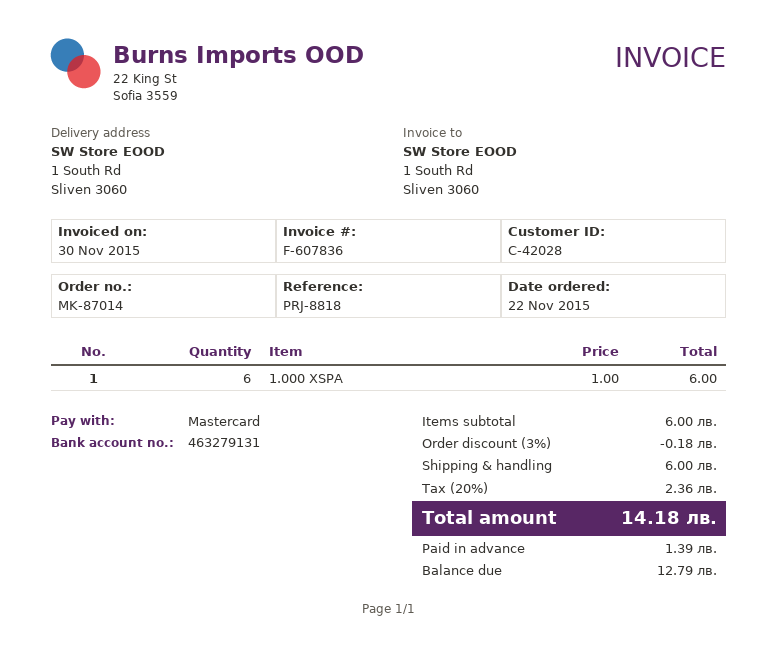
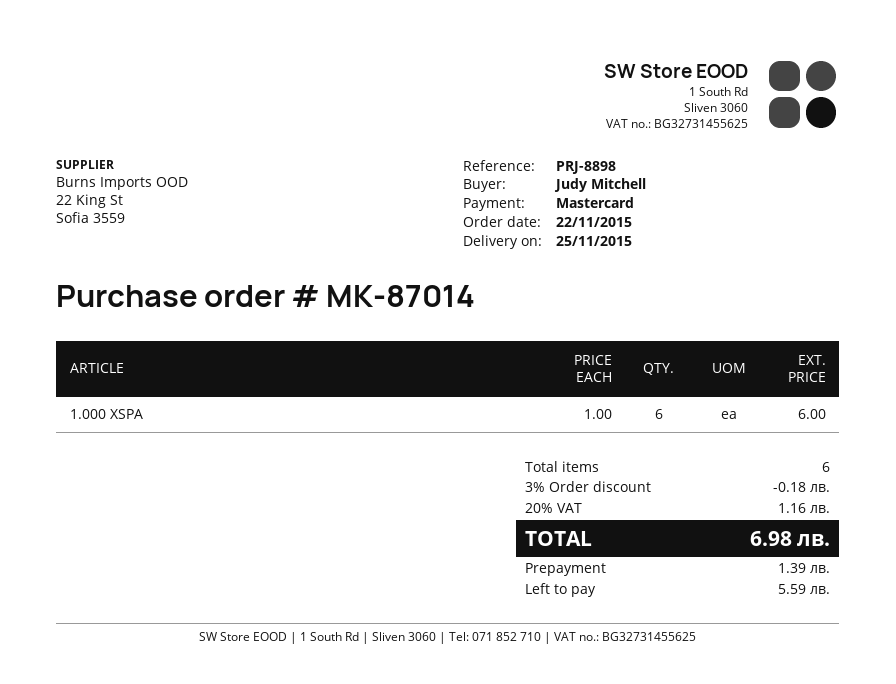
reference: PRJ-8818 -> PRJ-8898
shipping: 6.00 -> none
tax: 20% = 2.36 -> 20% = 1.16
total: 14.18 -> 6.98
balance: 12.79 -> 5.59

